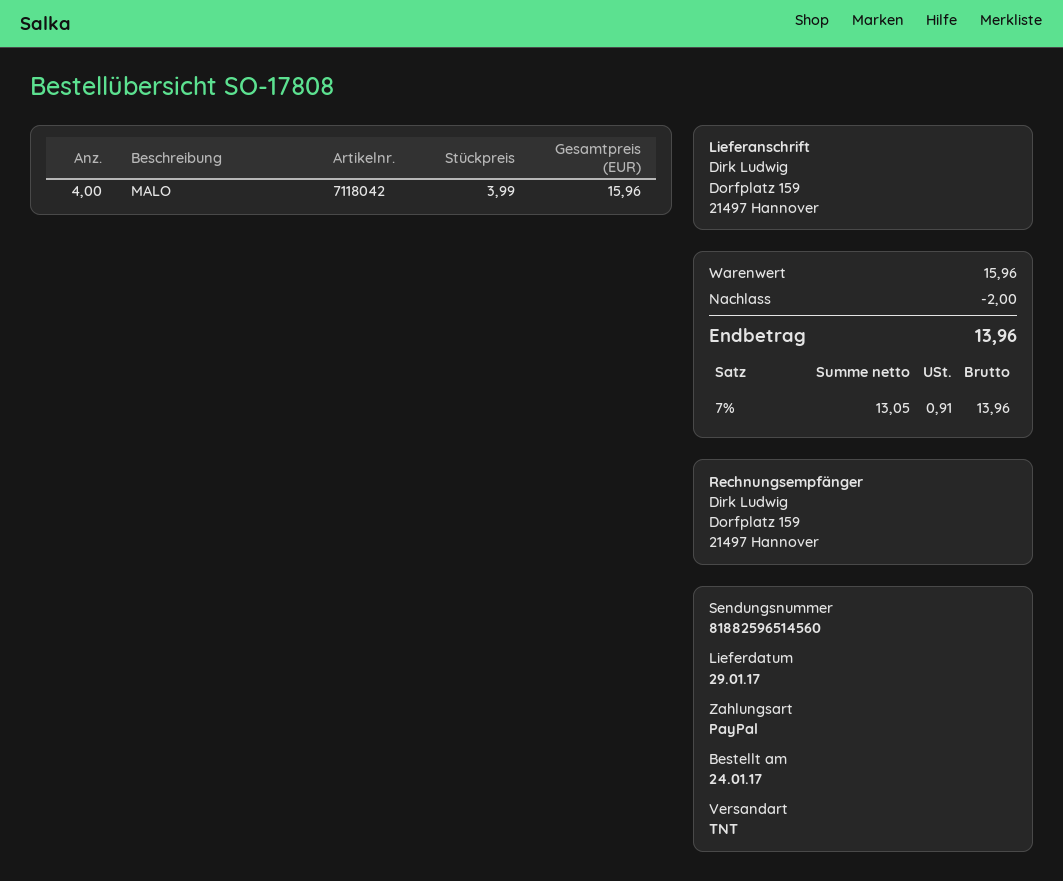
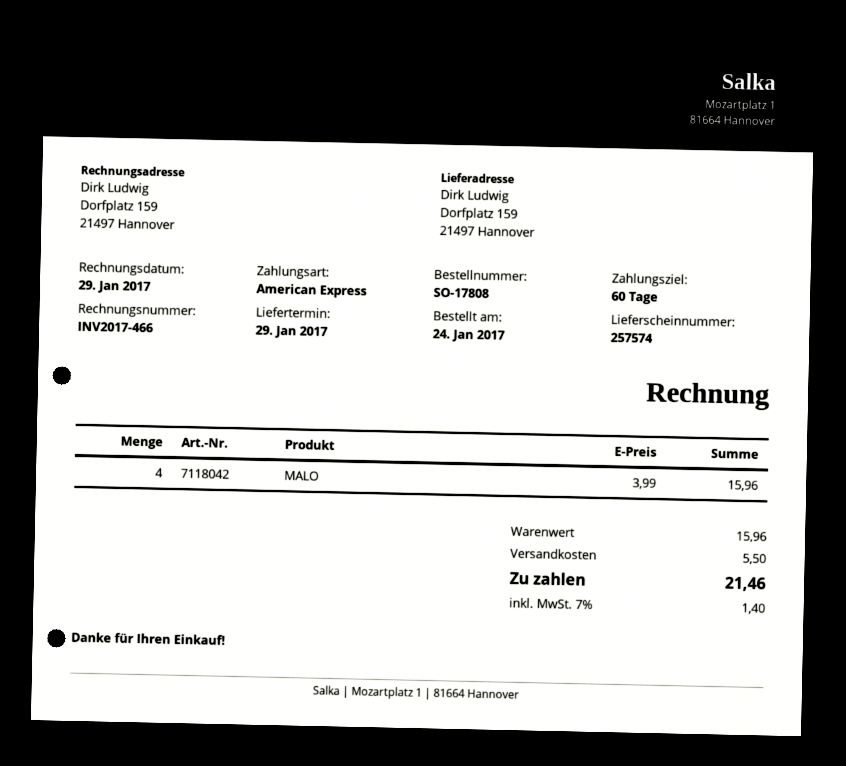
payment method: PayPal -> American Express
discount: 2.00 -> none
shipping: none -> 5.50
tax: 7% = 0.91 -> 7% = 1.40
total: 13.96 -> 21.46

